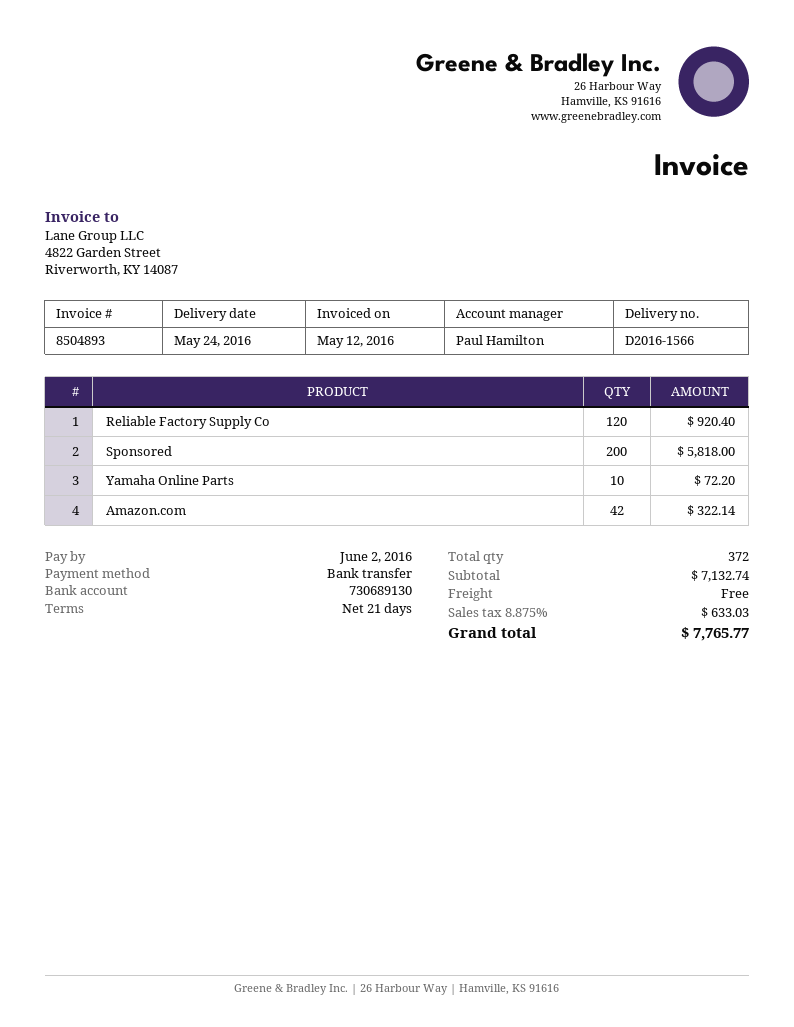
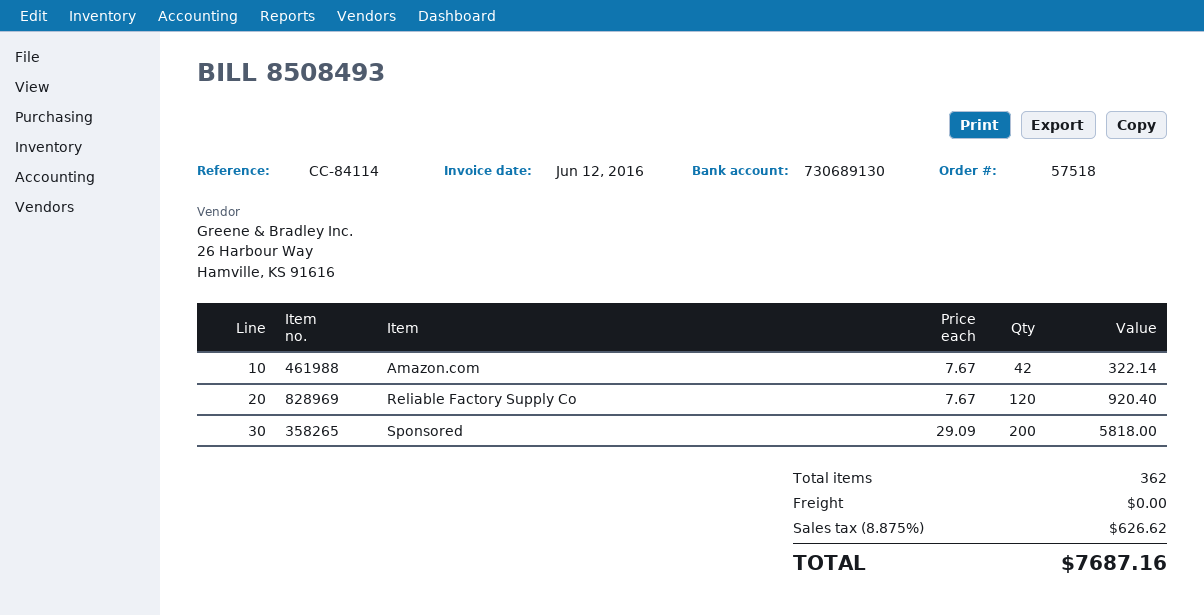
invoice number: 8504893 -> 8508493
invoice date: 2016-05-12 -> 2016-06-12
Yamaha Online Parts: 10 for 72.20 -> none
total quantity: 372 -> 362
tax: 8.875% = 633.03 -> 8.875% = 626.62
total: 7765.77 -> 7687.16

